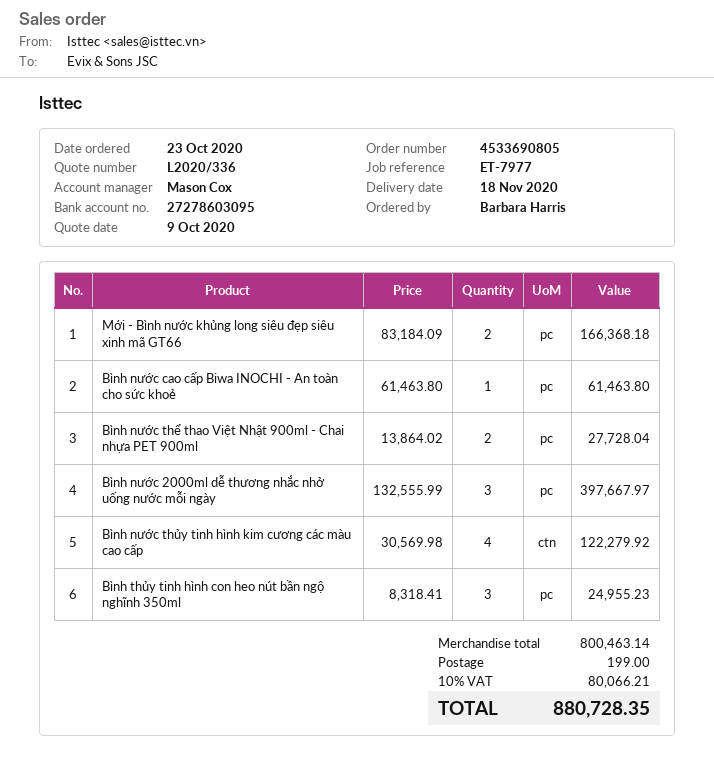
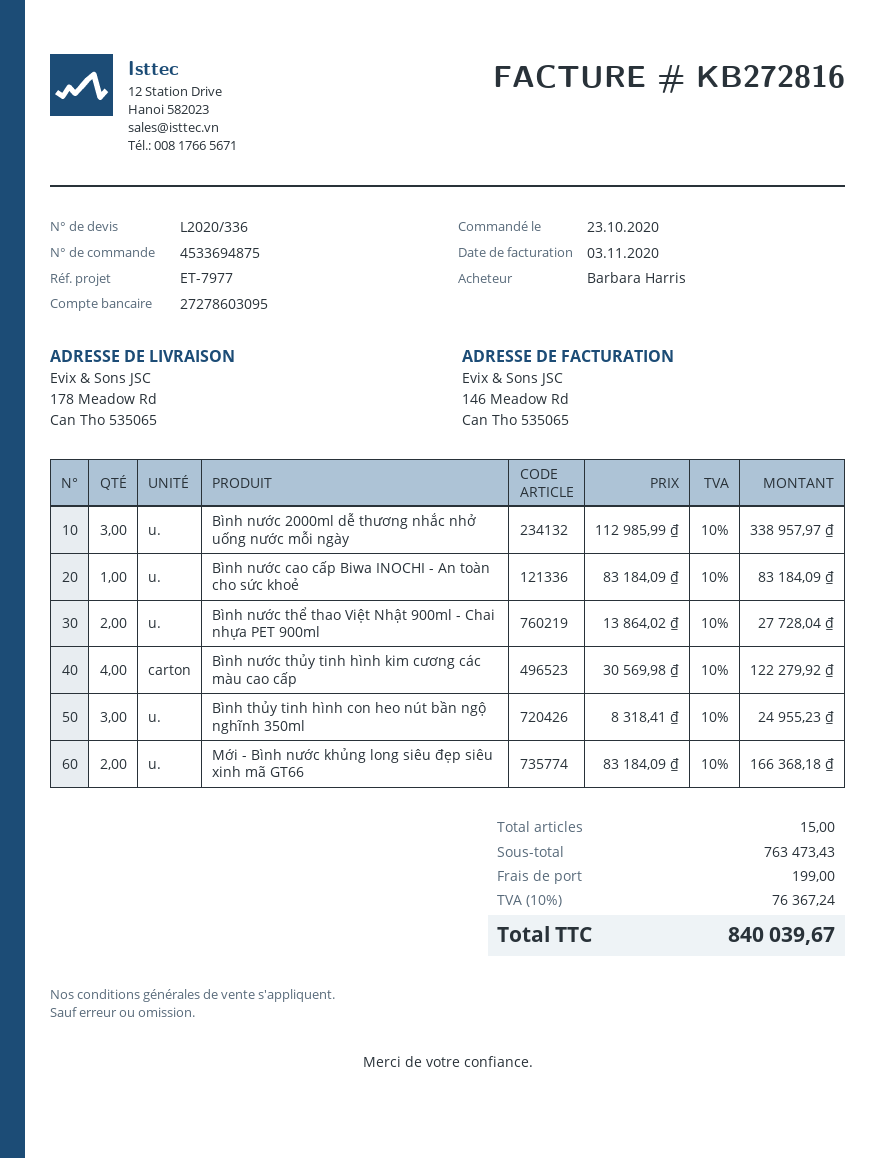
order number: 4533690805 -> 4533694875
Bình nước cao cấp Biwa INOCHI - An toàn cho sức khoẻ: 1 x 61463.80 = 61463.80 -> 1 x 83184.09 = 83184.09
Bình nước 2000ml dễ thương nhắc nhở uống nước mỗi ngày: 3 x 132555.99 = 397667.97 -> 3 x 112985.99 = 338957.97
subtotal: 800463.14 -> 763473.43
tax: 10% = 80066.21 -> 10% = 76367.24
total: 880728.35 -> 840039.67

